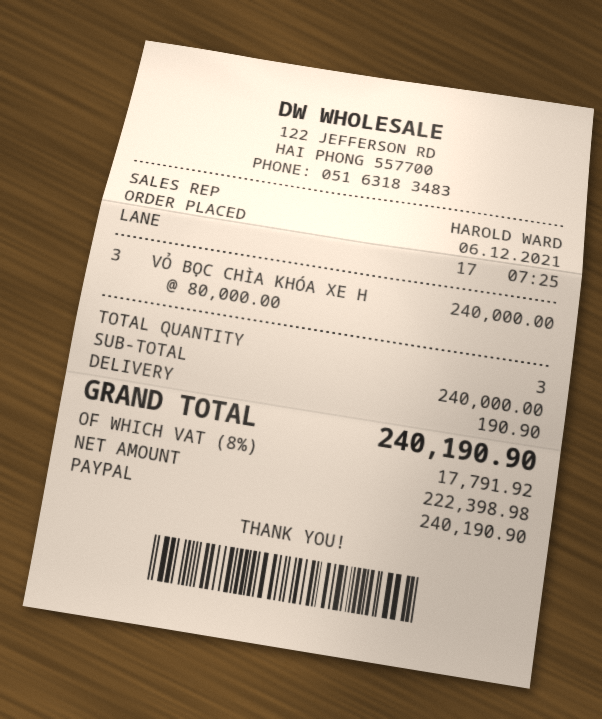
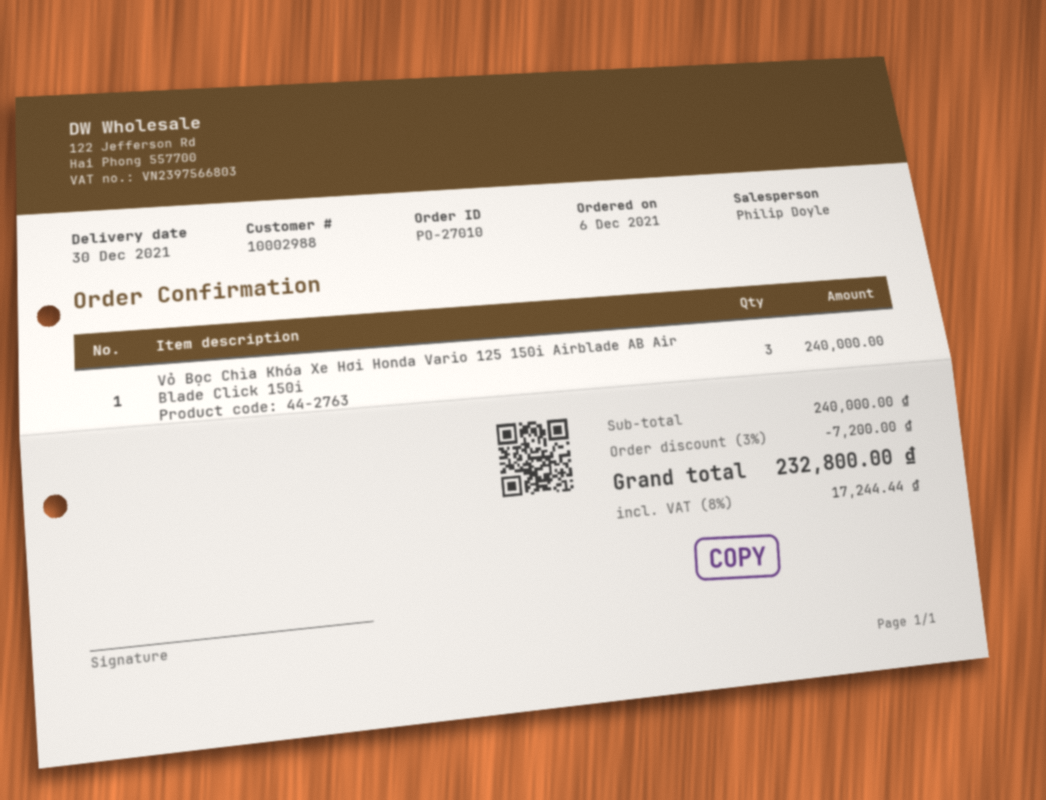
sales rep: HAROLD WARD -> Philip Doyle
discount: none -> 3% = 7200.00
shipping: 190.90 -> none
tax: 8% = 17791.92 -> 8% = 17244.44
total: 240190.90 -> 232800.00

